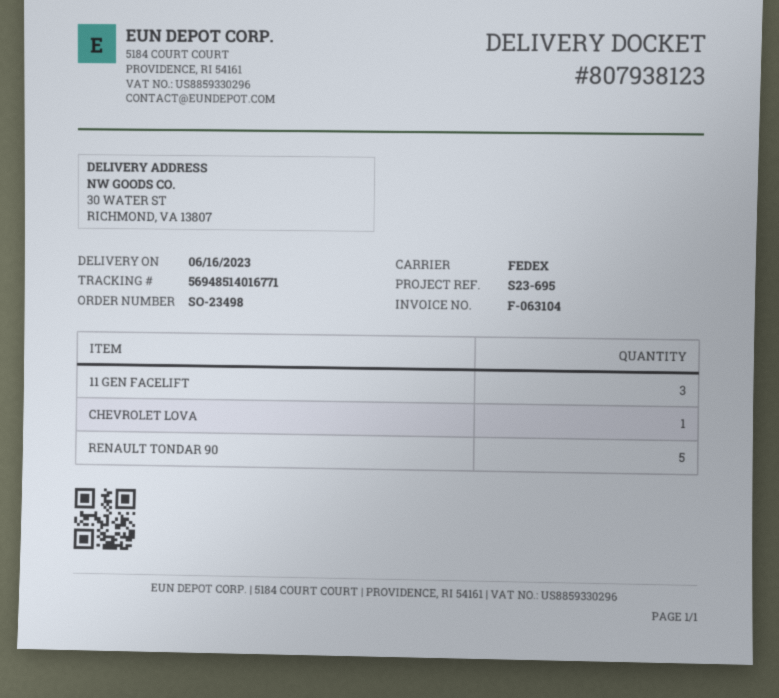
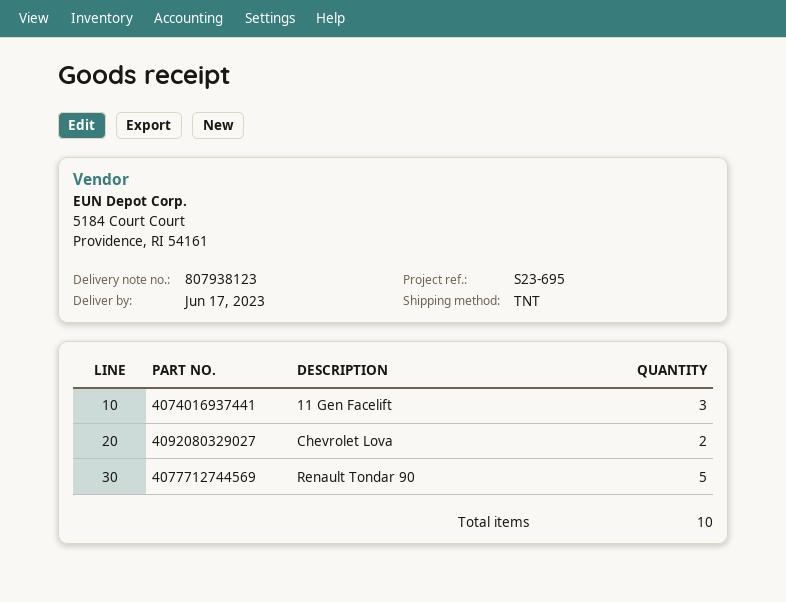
delivery date: 2023-06-16 -> 2023-06-17
shipping method: FedEx -> TNT
CHEVROLET LOVA: 1 -> 2

